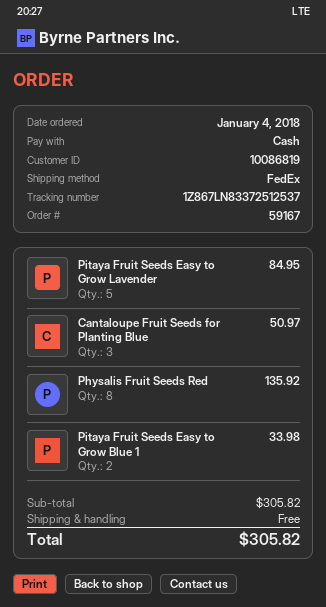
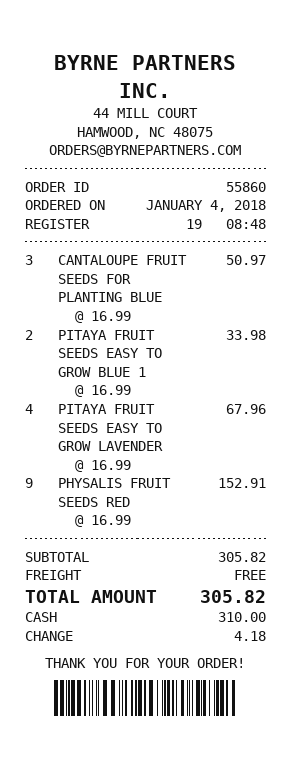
order number: 59167 -> 55860
Pitaya Fruit Seeds Easy to Grow Lavender: 5 for 84.95 -> 4 for 67.96
Physalis Fruit Seeds Red: 8 for 135.92 -> 9 for 152.91

